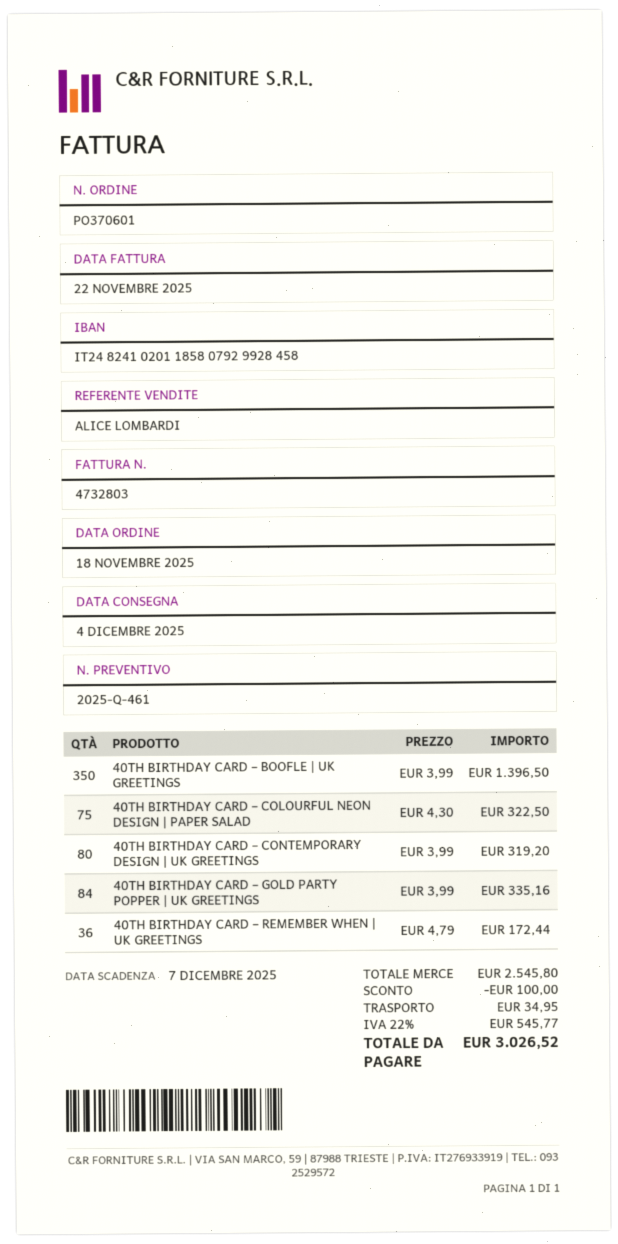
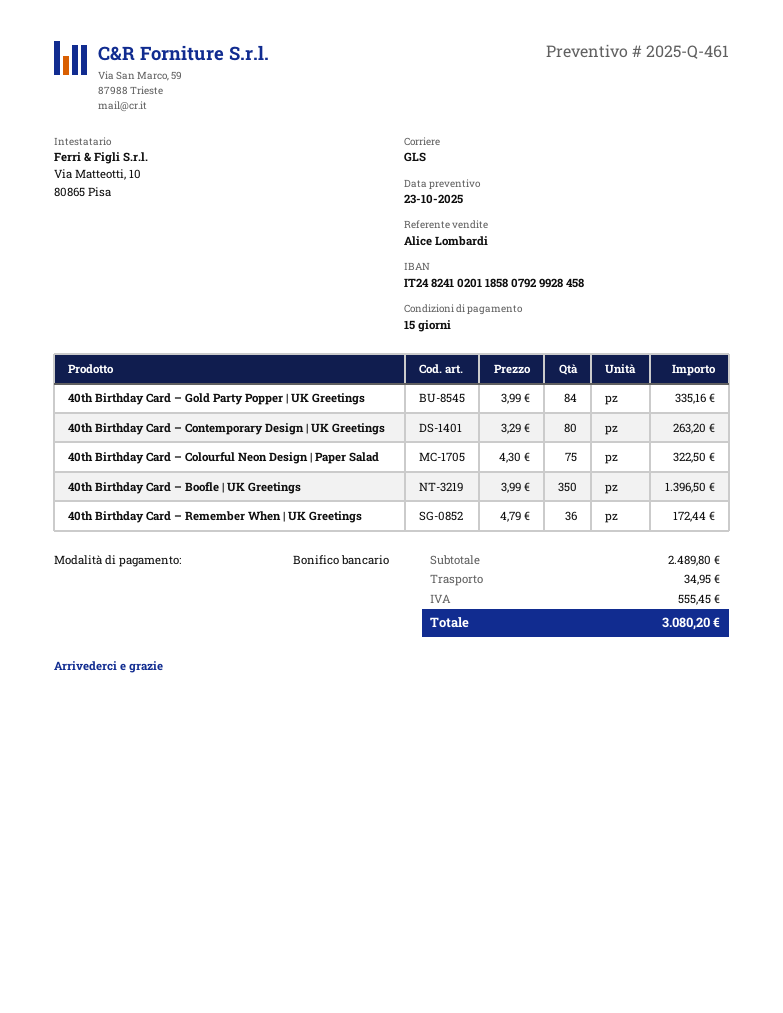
40TH BIRTHDAY CARD – CONTEMPORARY DESIGN | UK GREETINGS: 80 x 3.99 = 319.20 -> 80 x 3.29 = 263.20
subtotal: 2545.80 -> 2489.80
discount: 100.00 -> none
tax: 545.77 -> 555.45
total: 3026.52 -> 3080.20

